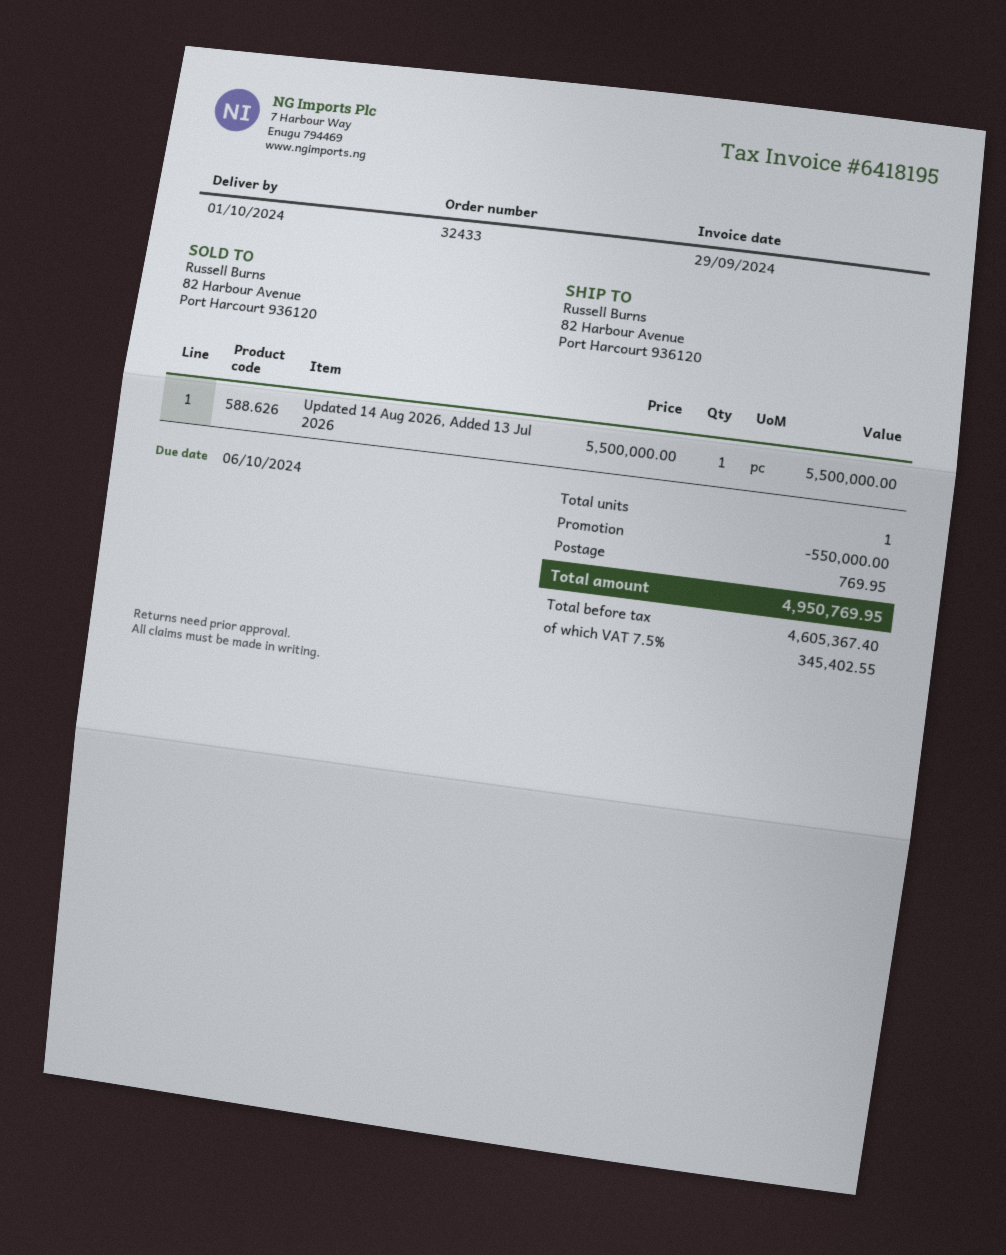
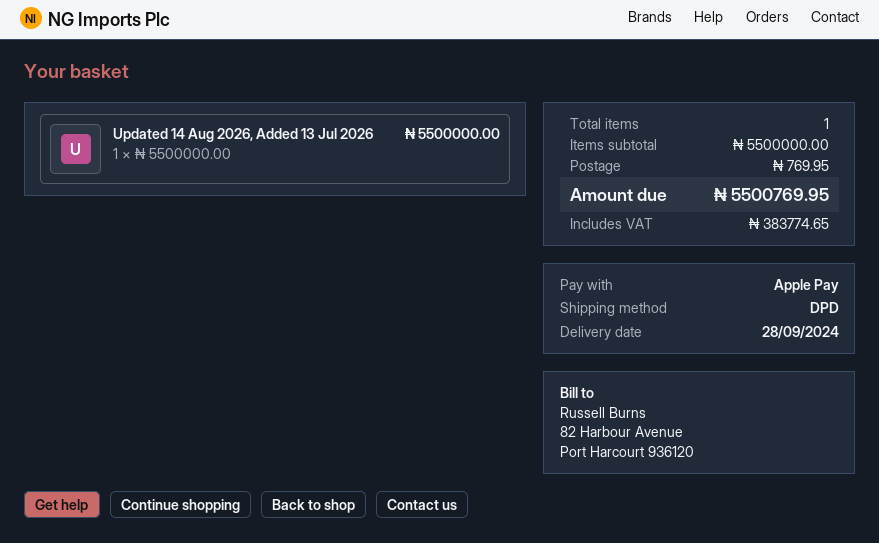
delivery date: 2024-10-01 -> 2024-09-28
discount: 550000.00 -> none
tax: 345402.55 -> 383774.65
total: 4950769.95 -> 5500769.95

